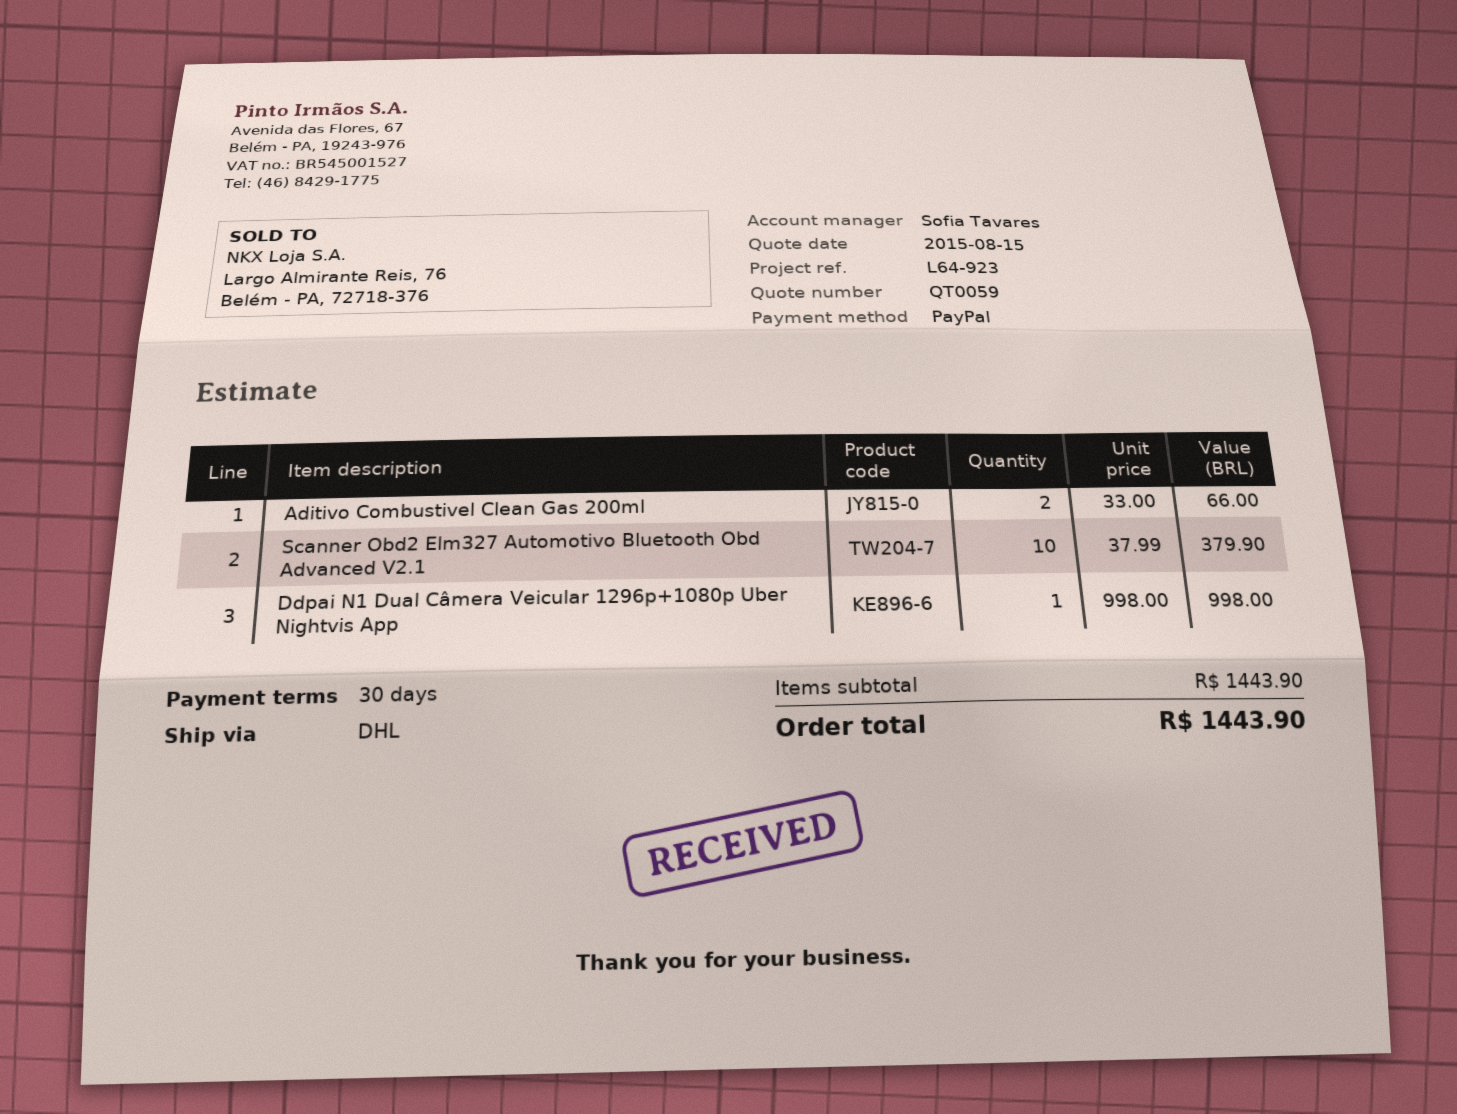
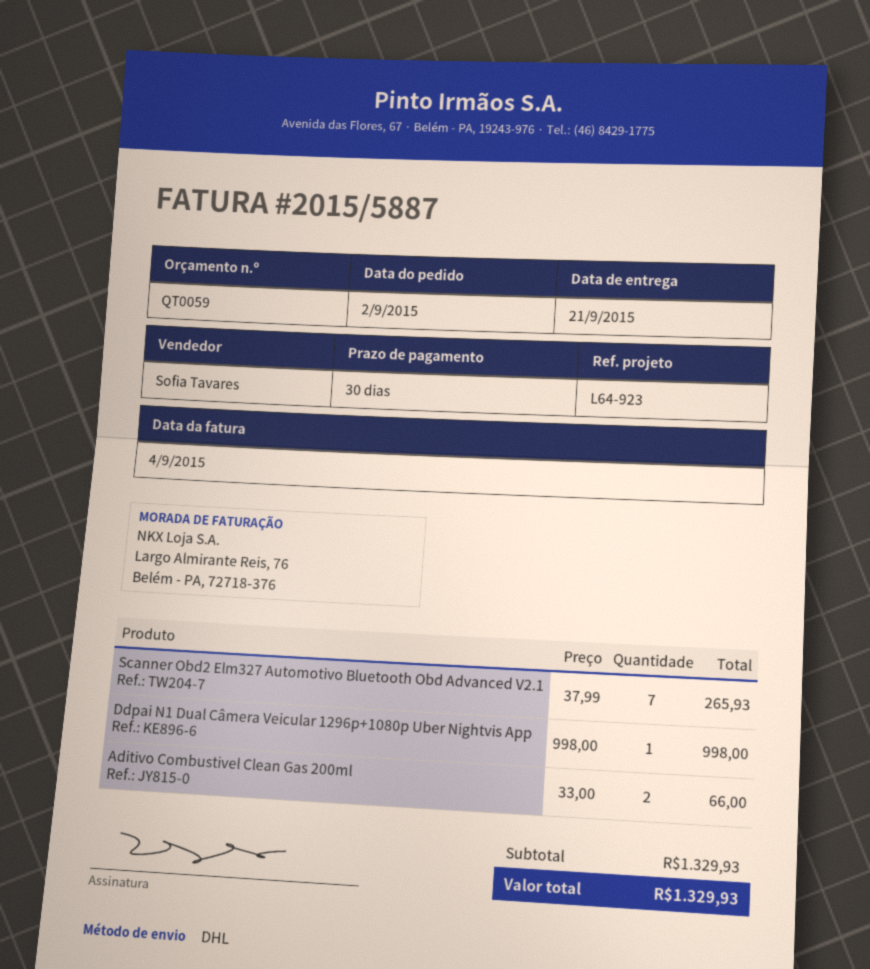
Scanner Obd2 Elm327 Automotivo Bluetooth Obd Advanced V2.1: 10 x 37.99 = 379.90 -> 7 x 37.99 = 265.93
subtotal: 1443.90 -> 1329.93
total: 1443.90 -> 1329.93

